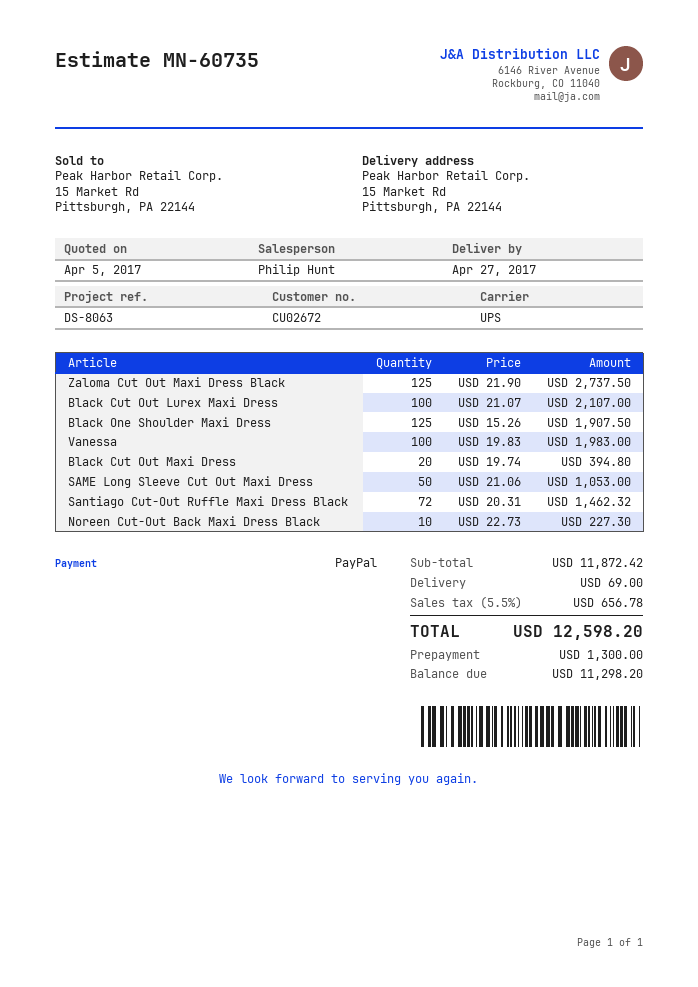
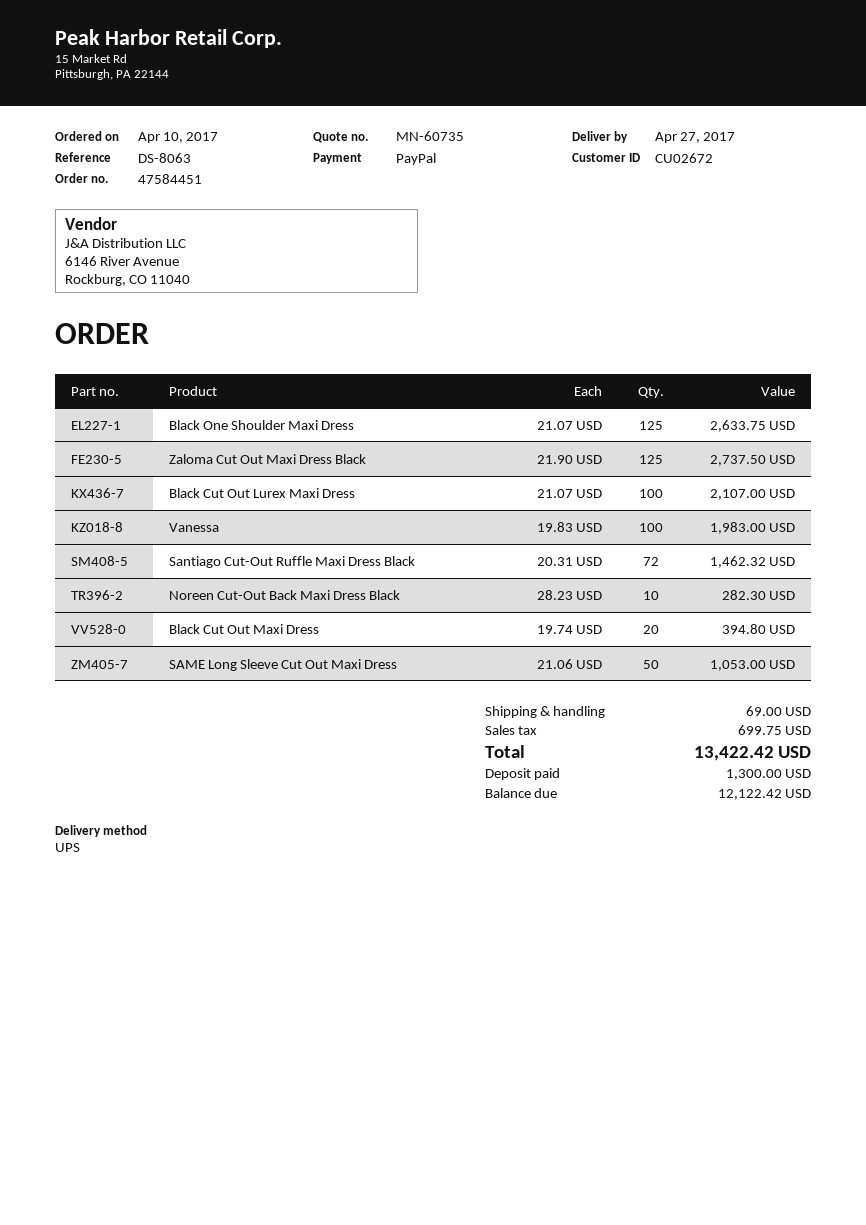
Black One Shoulder Maxi Dress: 125 x 15.26 = 1907.50 -> 125 x 21.07 = 2633.75
Noreen Cut-Out Back Maxi Dress Black: 10 x 22.73 = 227.30 -> 10 x 28.23 = 282.30
tax: 656.78 -> 699.75
total: 12598.20 -> 13422.42
balance: 11298.20 -> 12122.42

